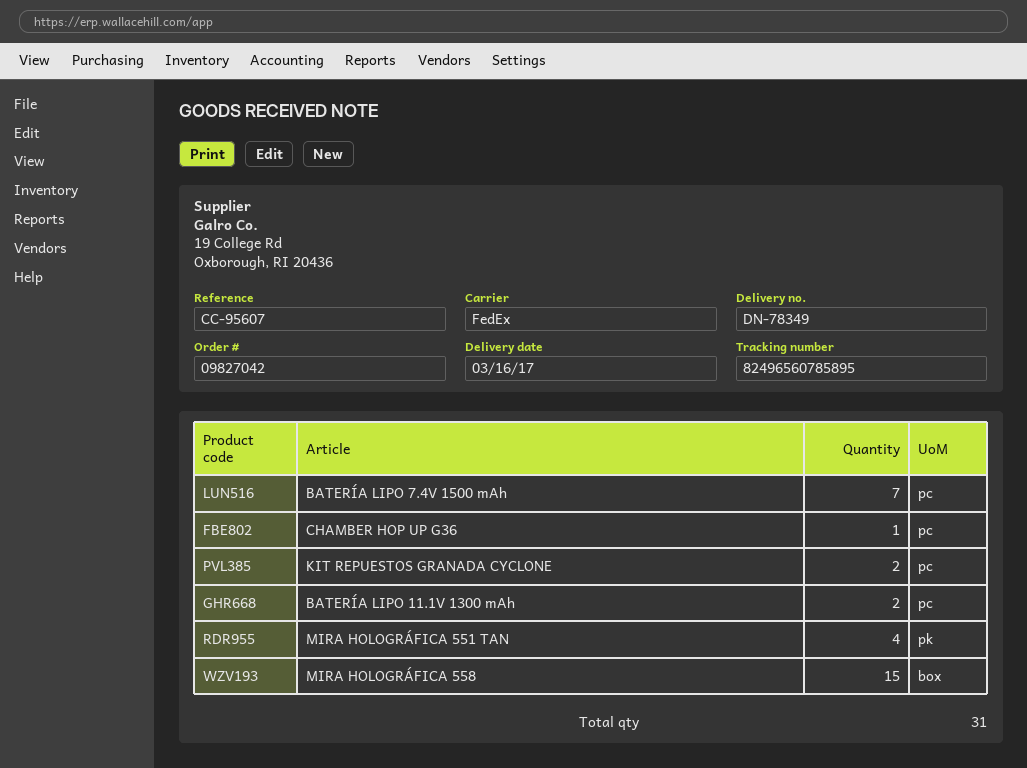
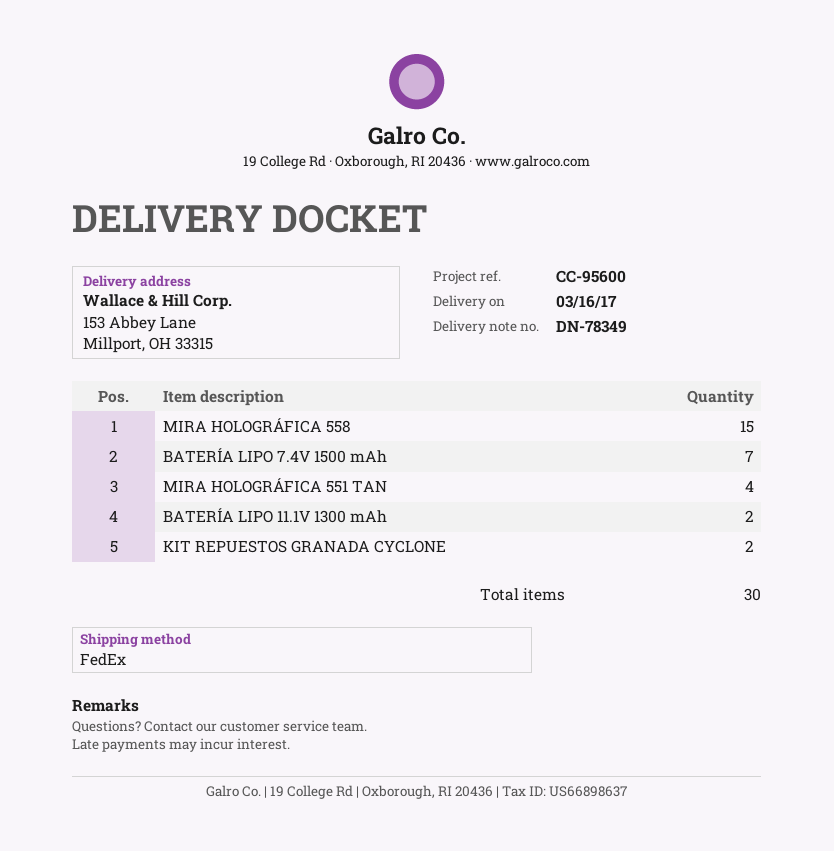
reference: CC-95607 -> CC-95600
CHAMBER HOP UP G36: 1 -> none
total quantity: 31 -> 30

